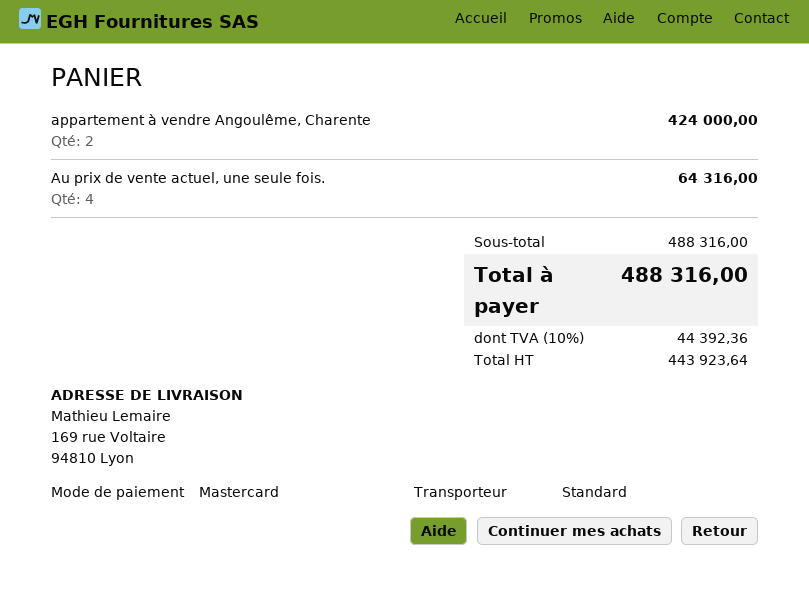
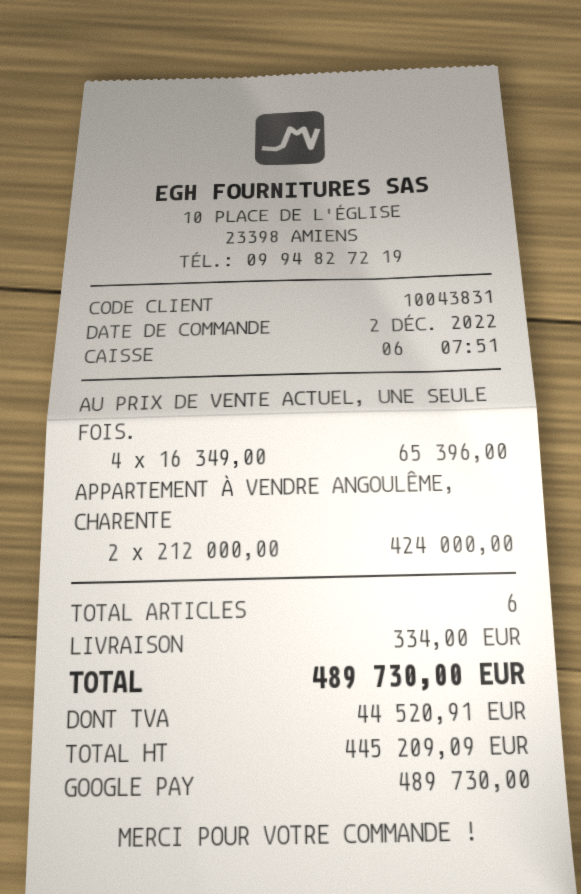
payment method: Mastercard -> Google Pay
Au prix de vente actuel, une seule fois.: 4 for 64316.00 -> 4 for 65396.00
shipping: none -> 334.00
net: 443923.64 -> 445209.09
tax: 44392.36 -> 44520.91
total: 488316.00 -> 489730.00

